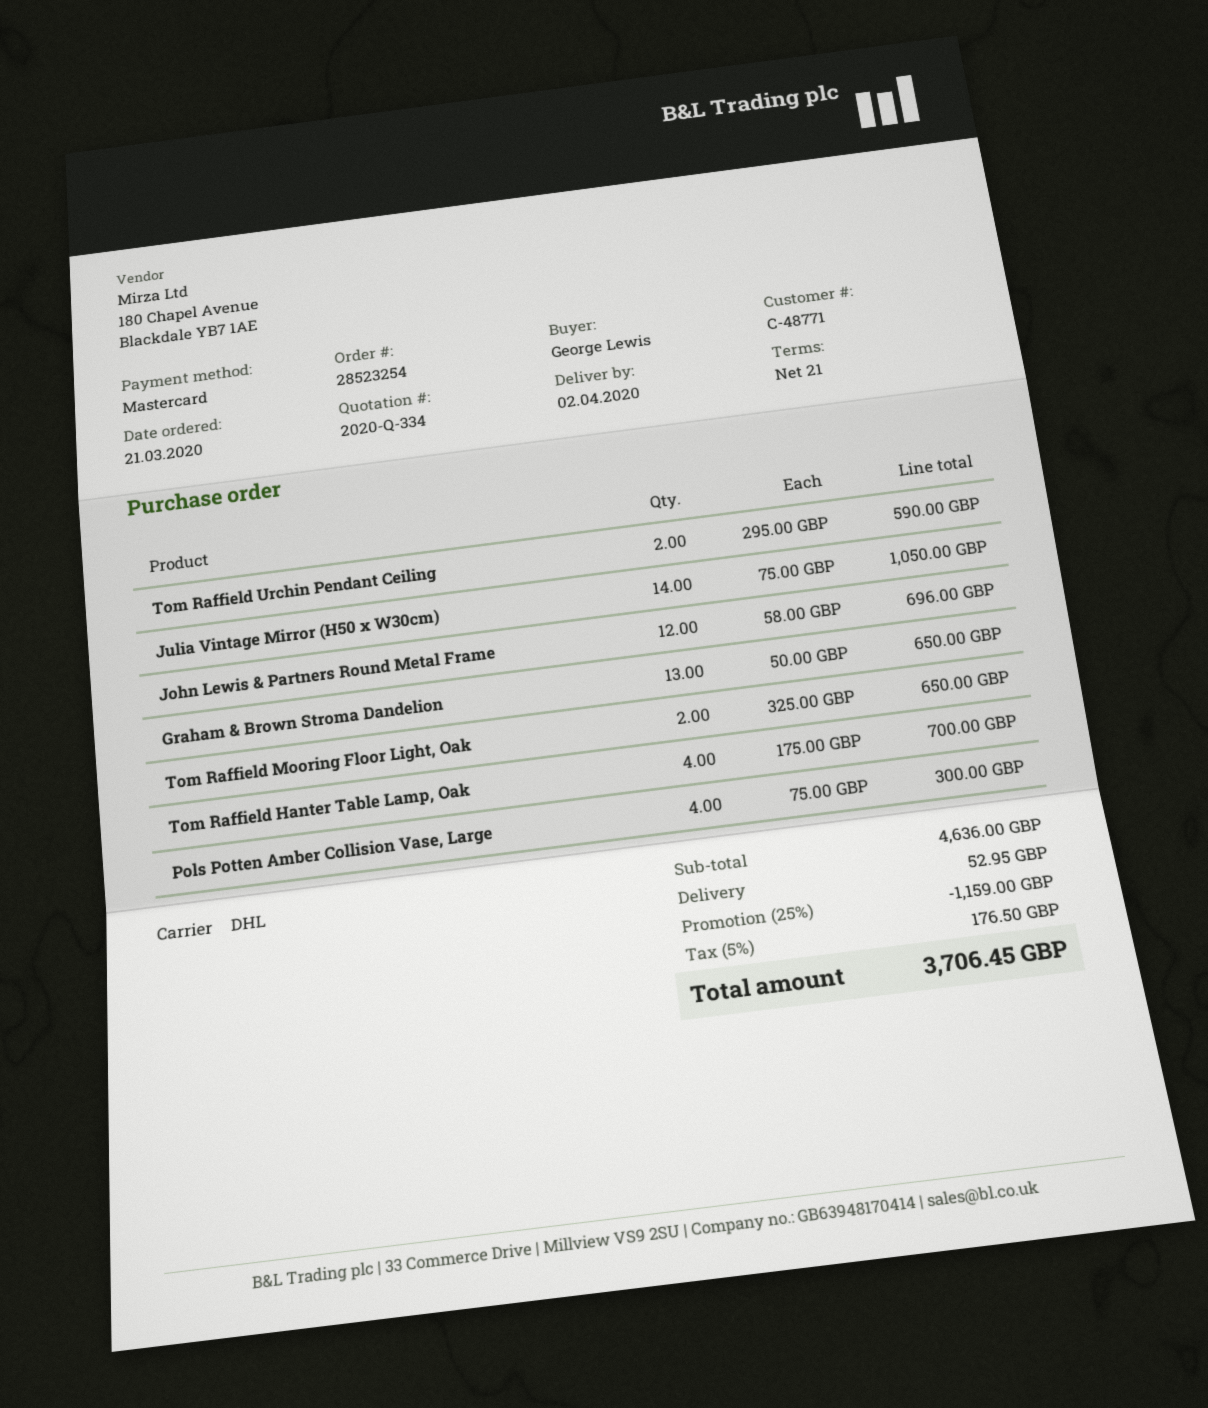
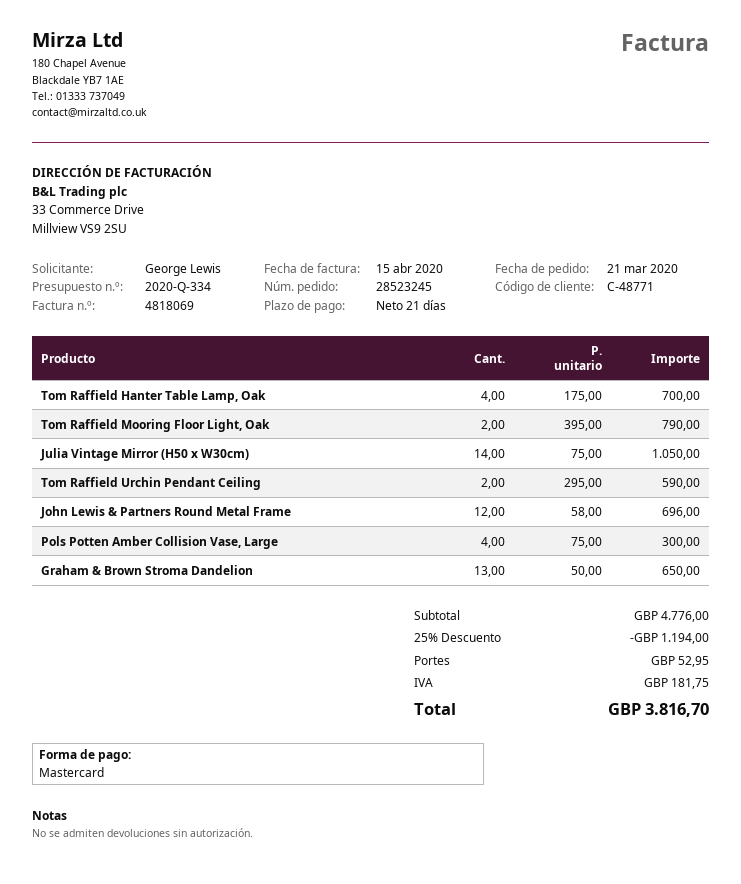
order number: 28523254 -> 28523245
Tom Raffield Mooring Floor Light, Oak: 2 x 325.00 = 650.00 -> 2 x 395.00 = 790.00
subtotal: 4636.00 -> 4776.00
discount: 25% = 1159.00 -> 25% = 1194.00
tax: 176.50 -> 181.75
total: 3706.45 -> 3816.70

